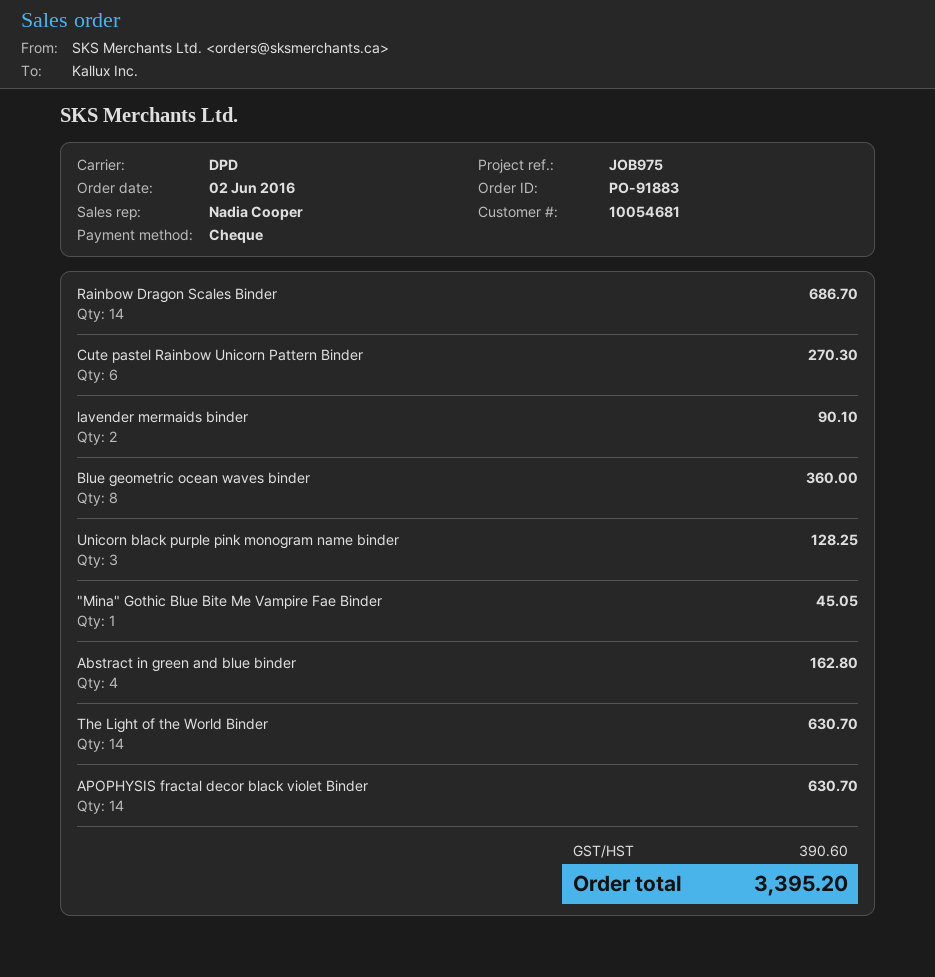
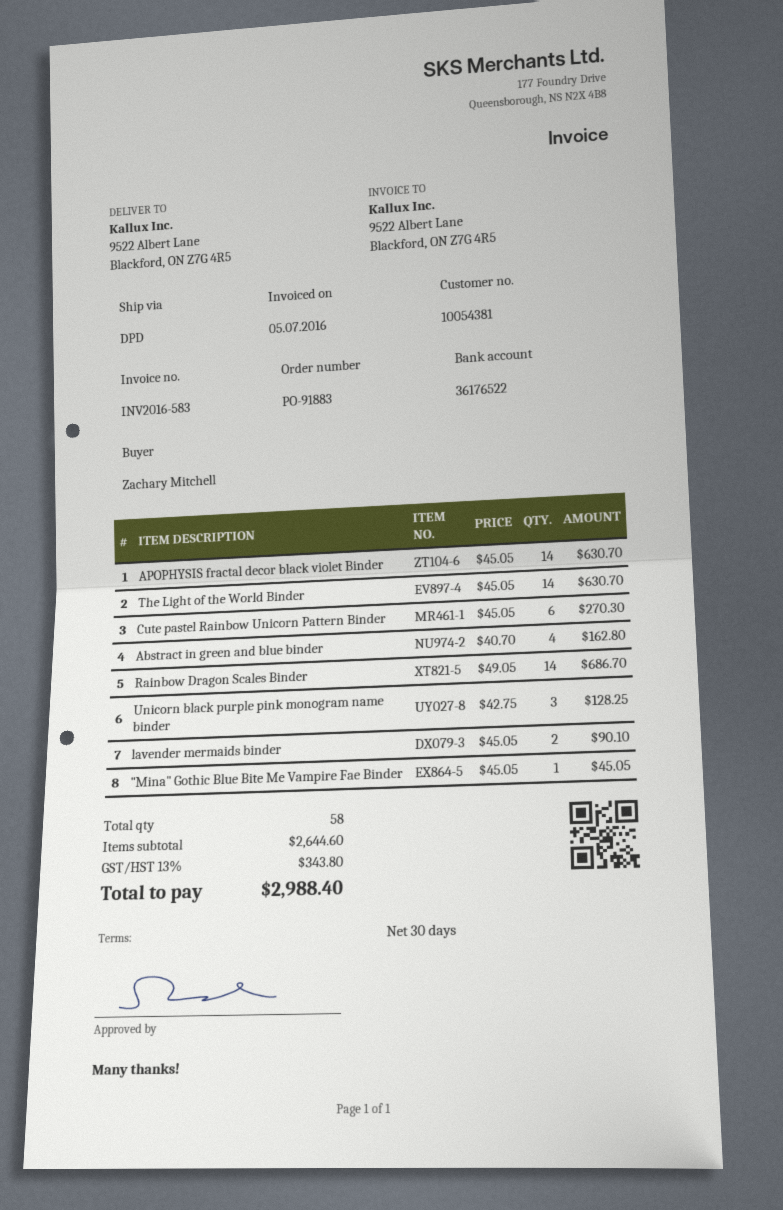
customer number: 10054681 -> 10054381
Blue geometric ocean waves binder: 8 for 360.00 -> none
tax: 390.60 -> 343.80
total: 3395.20 -> 2988.40

